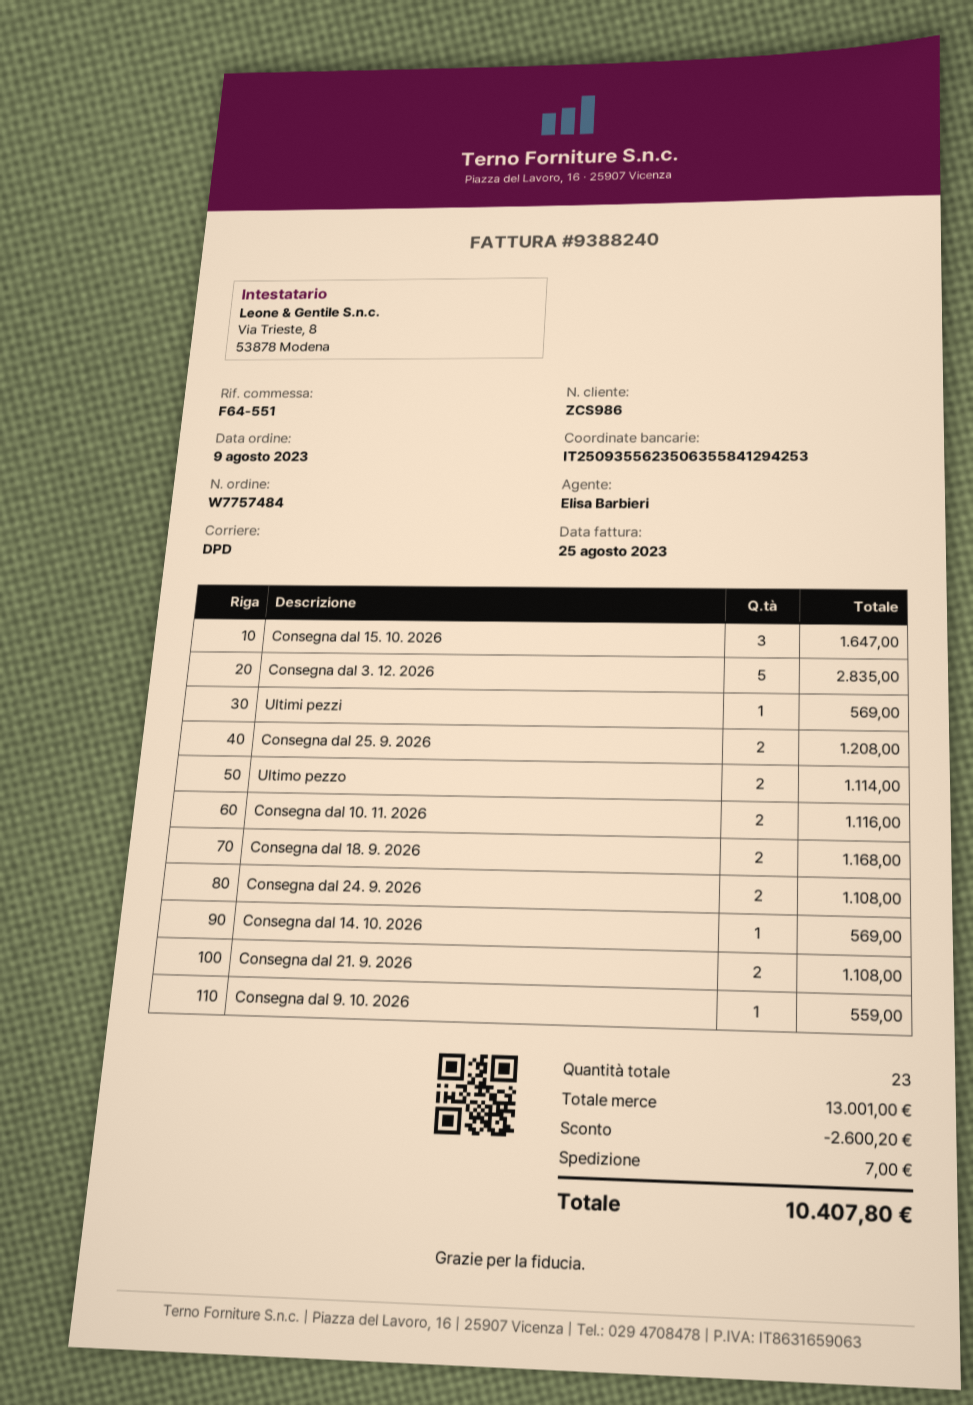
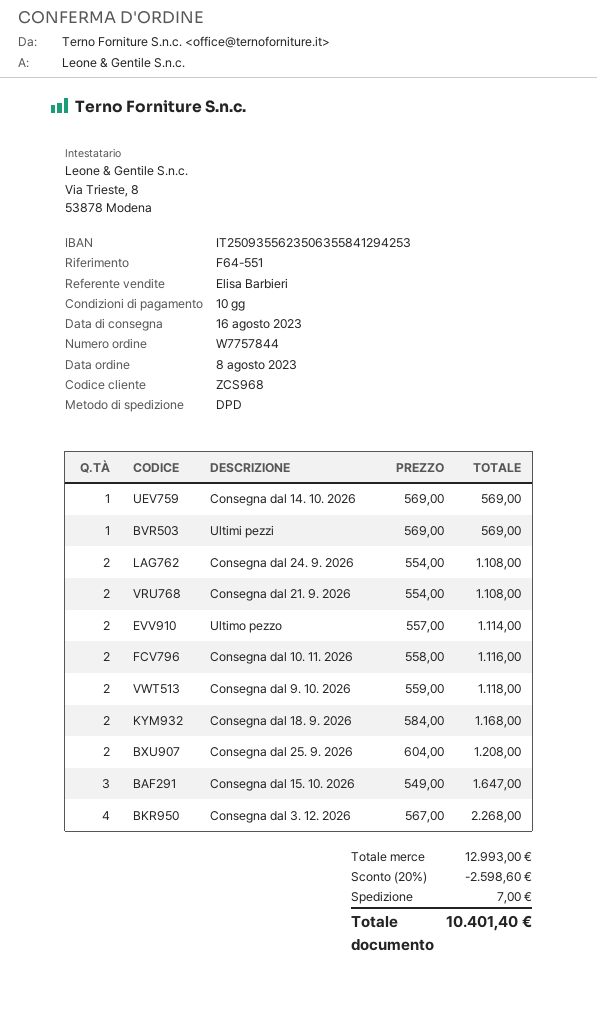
order number: W7757484 -> W7757844
order date: 2023-08-09 -> 2023-08-08
customer number: ZCS986 -> ZCS968
Consegna dal 3. 12. 2026: 5 for 2835.00 -> 4 for 2268.00
Consegna dal 9. 10. 2026: 1 for 559.00 -> 2 for 1118.00
subtotal: 13001.00 -> 12993.00
discount: 2600.20 -> 2598.60
total: 10407.80 -> 10401.40

